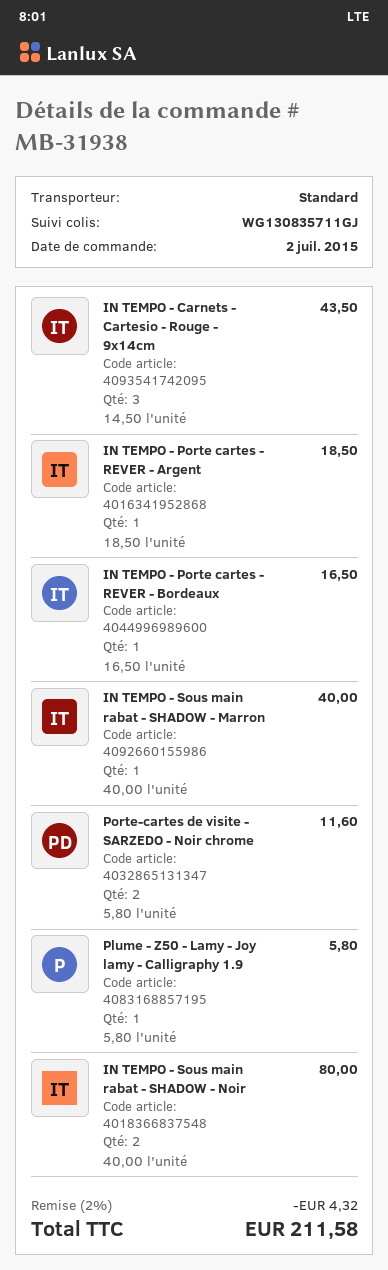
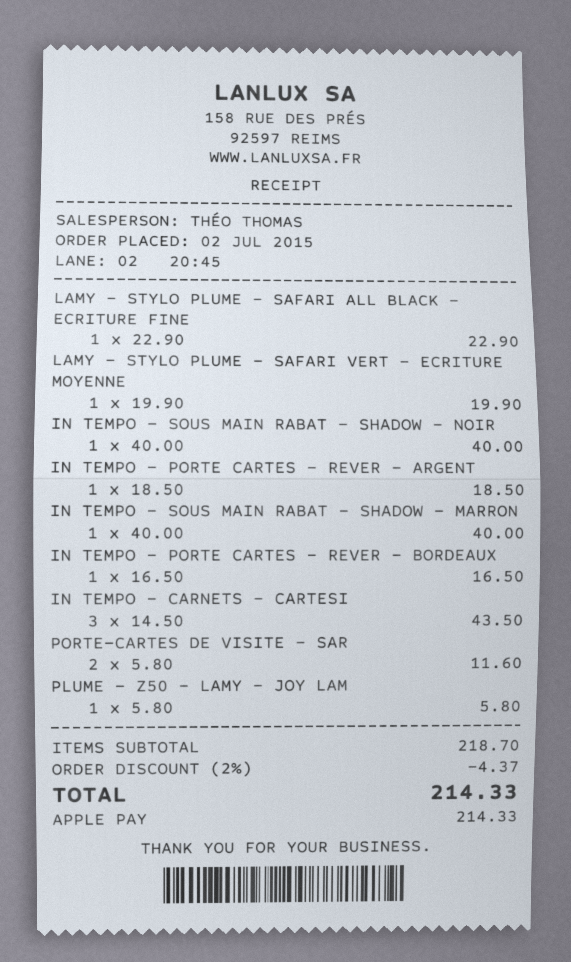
IN TEMPO - Sous main rabat - SHADOW - Noir: 2 x 40.00 = 80.00 -> 1 x 40.00 = 40.00
LAMY - STYLO PLUME - SAFARI ALL BLACK - ECRITURE FINE: none -> 1 x 22.90 = 22.90
LAMY - STYLO PLUME - SAFARI VERT - ECRITURE MOYENNE: none -> 1 x 19.90 = 19.90
discount: 2% = 4.32 -> 2% = 4.37
total: 211.58 -> 214.33

